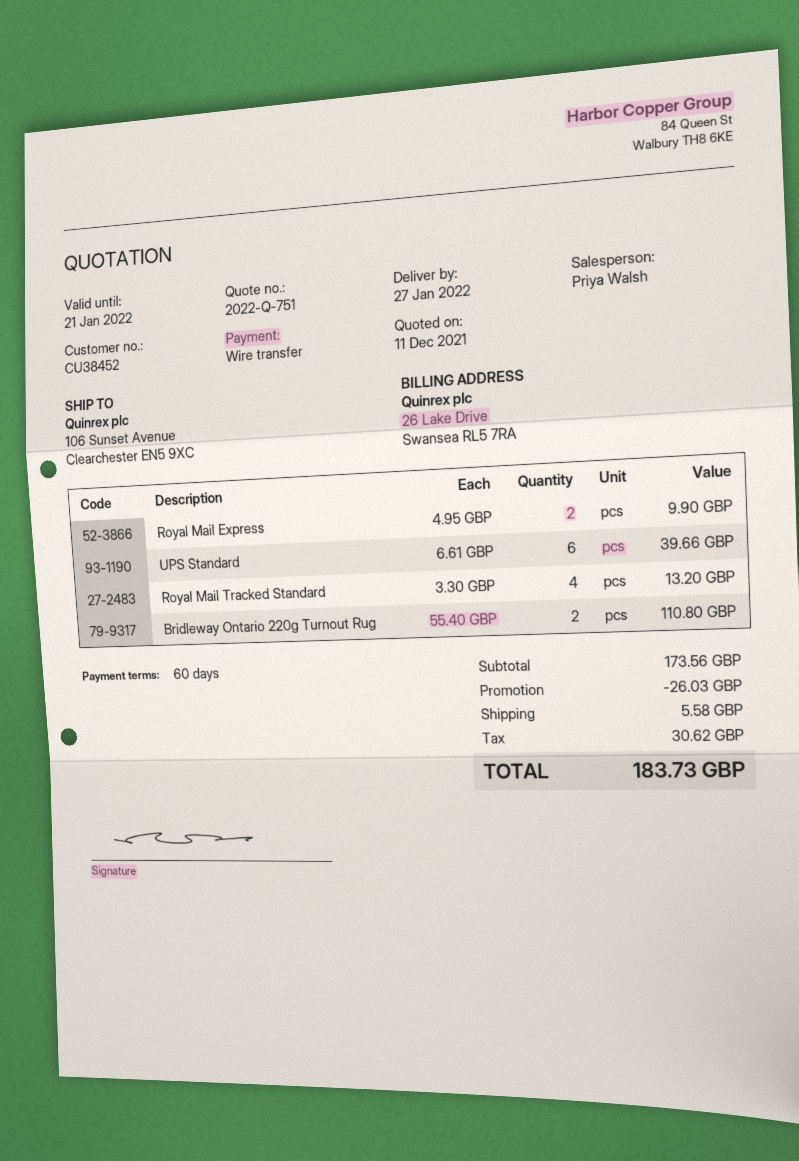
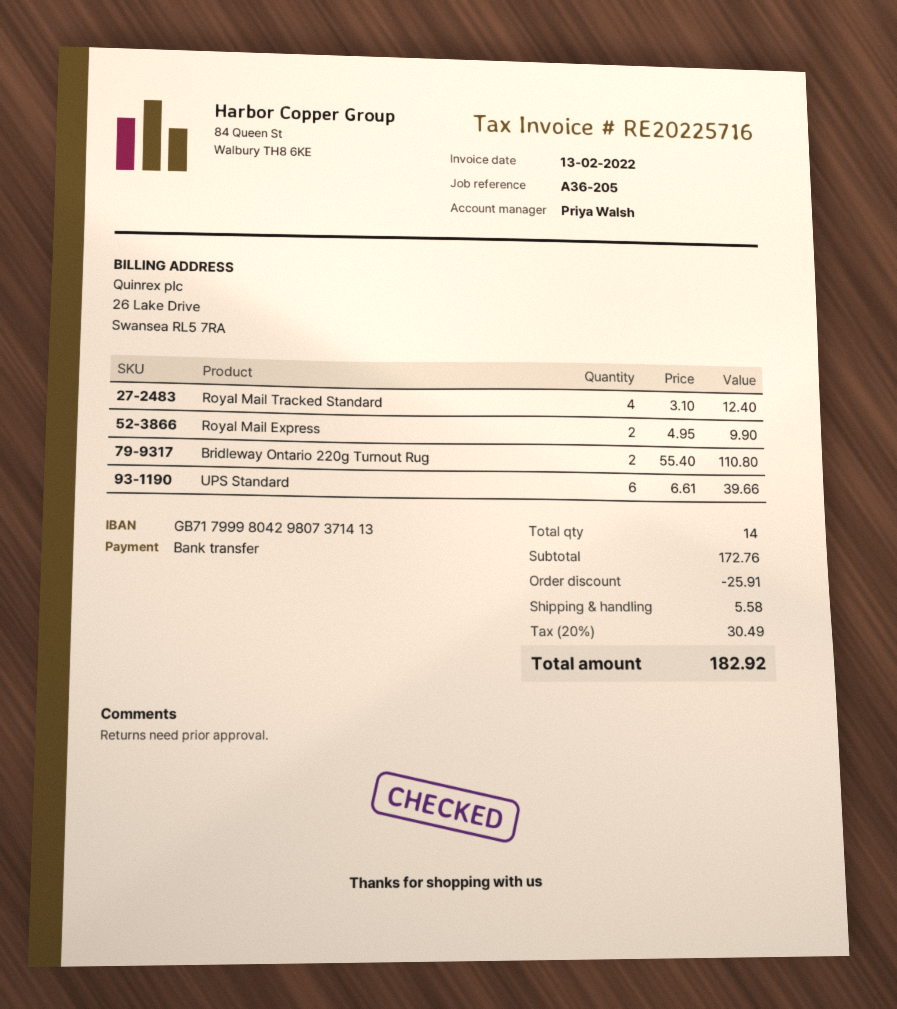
Royal Mail Tracked Standard: 4 x 3.30 = 13.20 -> 4 x 3.10 = 12.40
subtotal: 173.56 -> 172.76
discount: 26.03 -> 25.91
tax: 30.62 -> 30.49
total: 183.73 -> 182.92

